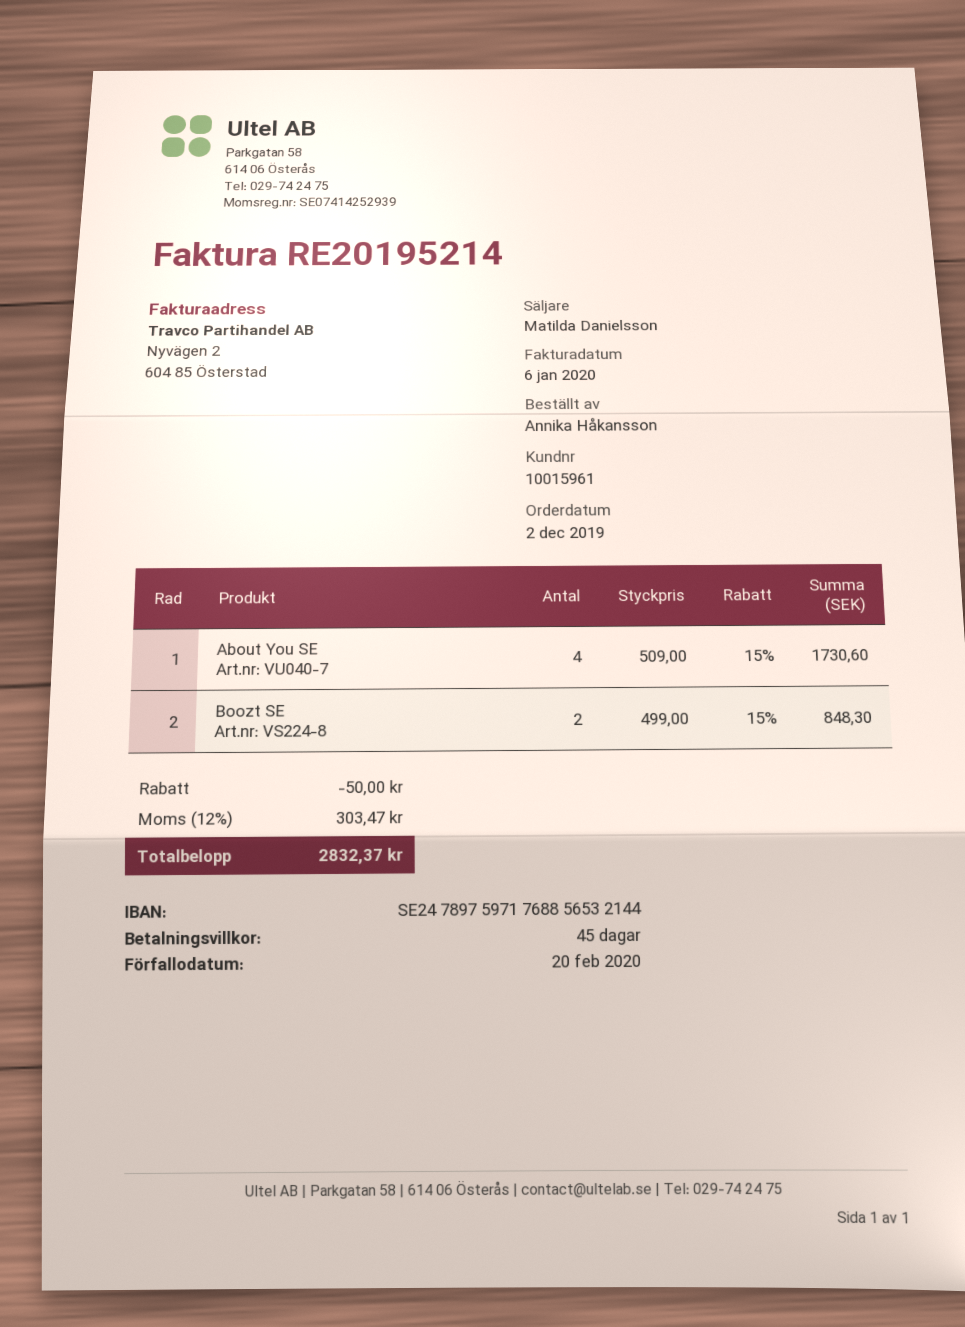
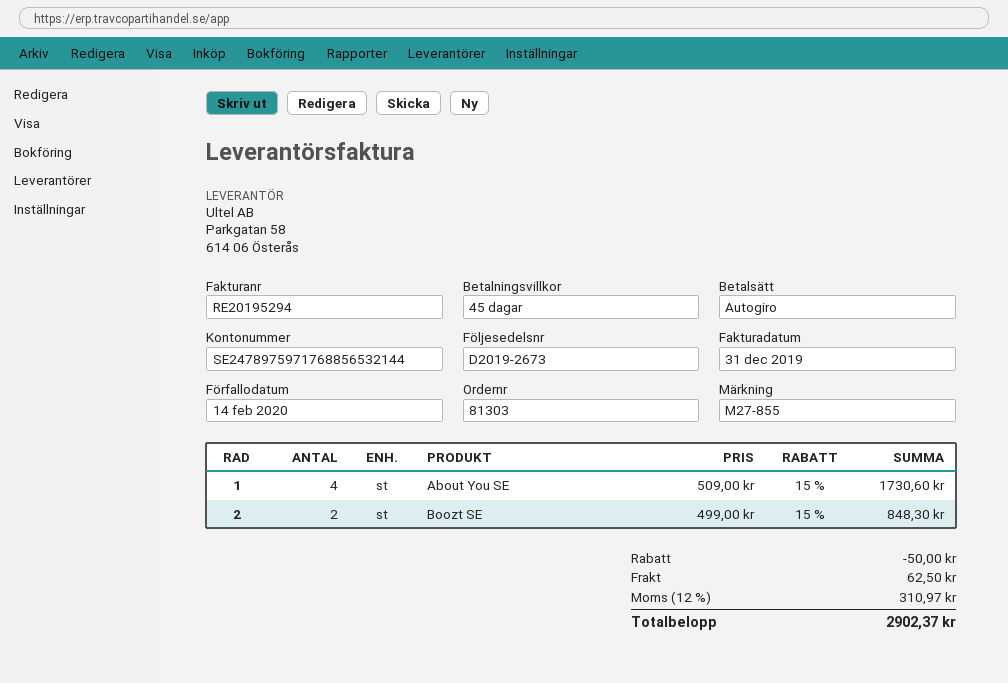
invoice number: RE20195214 -> RE20195294
invoice date: 2020-01-06 -> 2019-12-31
due date: 2020-02-20 -> 2020-02-14
shipping: none -> 62.50
tax: 12% = 303.47 -> 12% = 310.97
total: 2832.37 -> 2902.37

